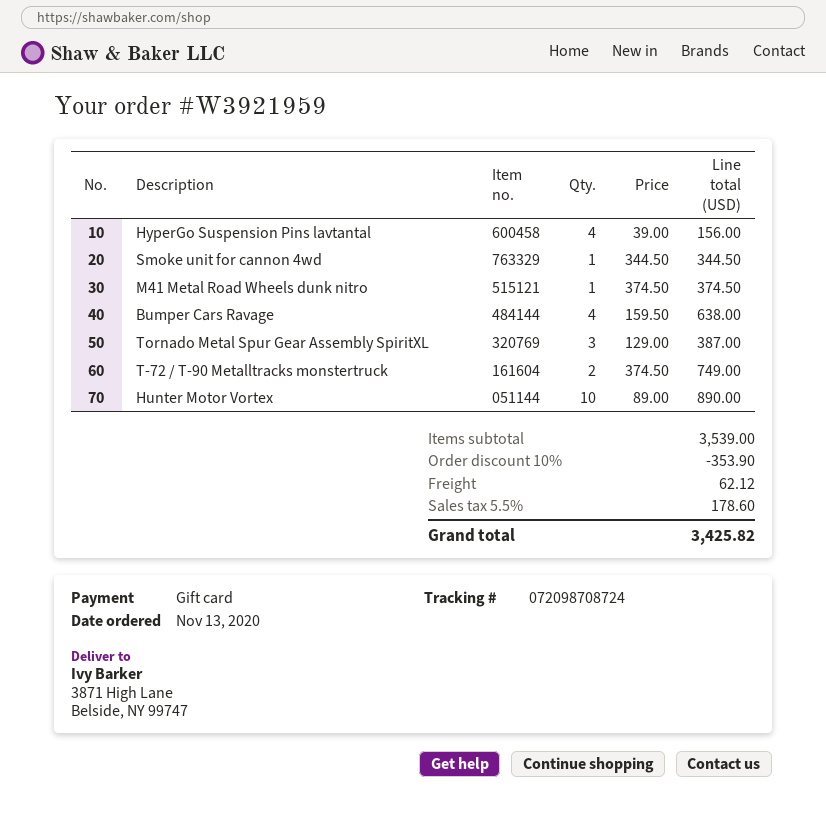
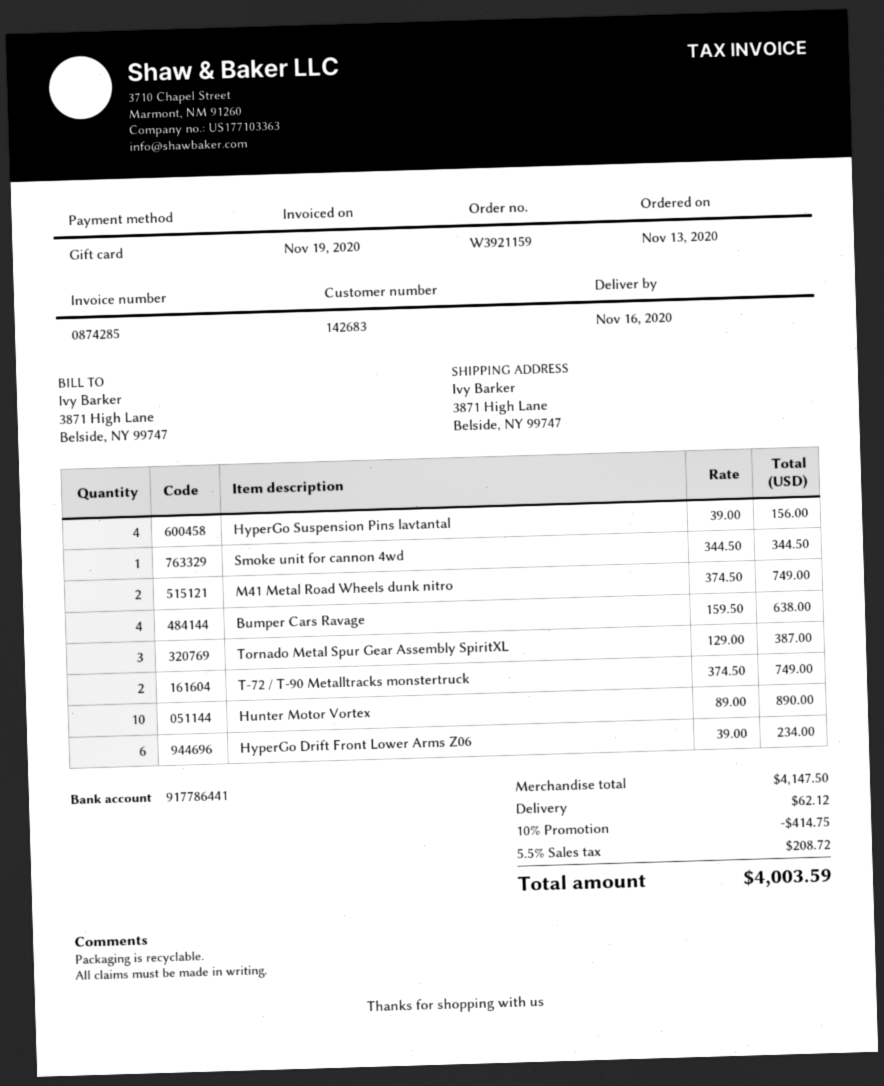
order number: W3921959 -> W3921159
M41 Metal Road Wheels dunk nitro: 1 x 374.50 = 374.50 -> 2 x 374.50 = 749.00
HyperGo Drift Front Lower Arms Z06: none -> 6 x 39.00 = 234.00
subtotal: 3539.00 -> 4147.50
discount: 10% = 353.90 -> 10% = 414.75
tax: 5.5% = 178.60 -> 5.5% = 208.72
total: 3425.82 -> 4003.59

